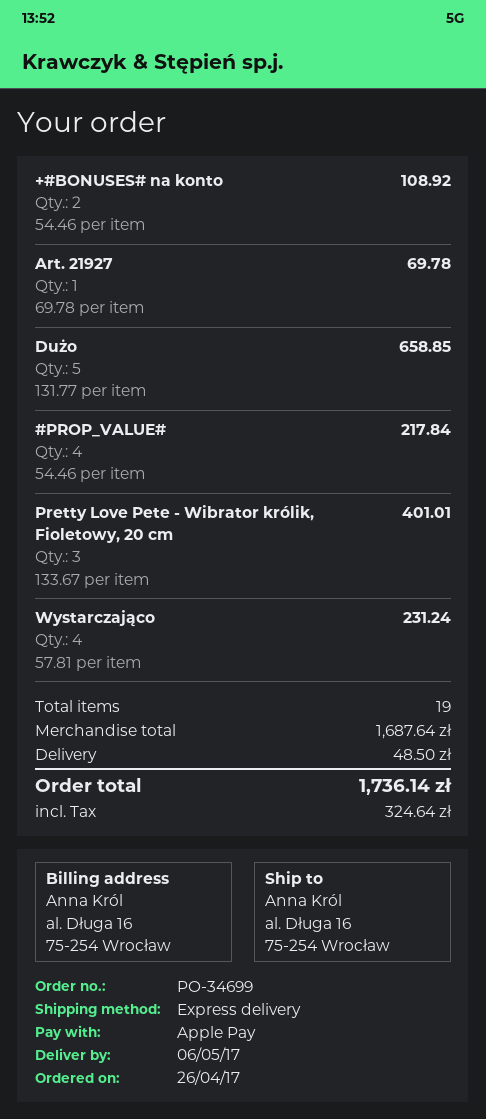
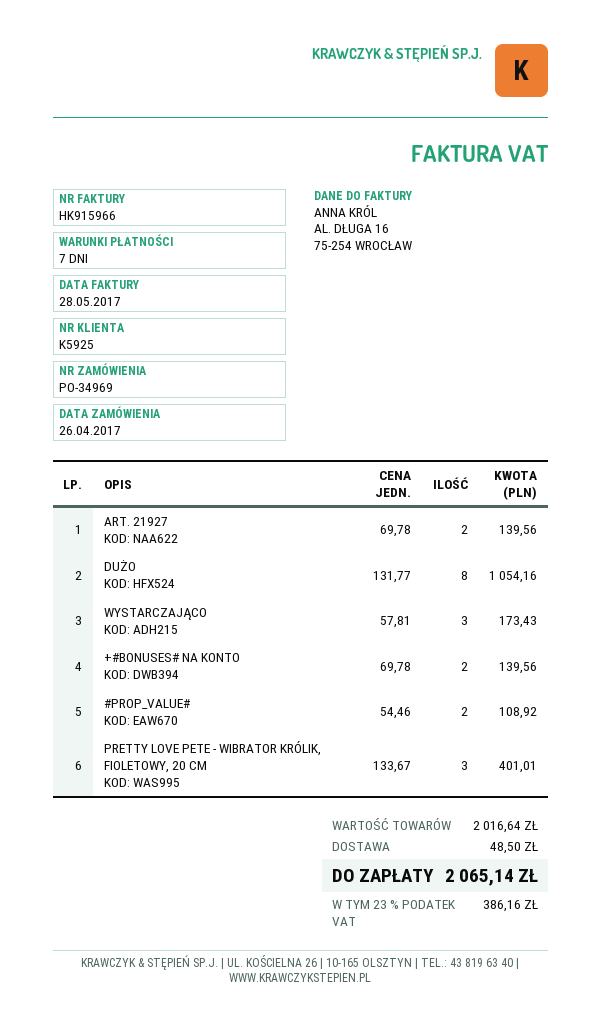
order number: PO-34699 -> PO-34969
+#BONUSES# na konto: 2 x 54.46 = 108.92 -> 2 x 69.78 = 139.56
Art. 21927: 1 x 69.78 = 69.78 -> 2 x 69.78 = 139.56
Dużo: 5 x 131.77 = 658.85 -> 8 x 131.77 = 1054.16
#PROP_VALUE#: 4 x 54.46 = 217.84 -> 2 x 54.46 = 108.92
Wystarczająco: 4 x 57.81 = 231.24 -> 3 x 57.81 = 173.43
subtotal: 1687.64 -> 2016.64
tax: 324.64 -> 386.16
total: 1736.14 -> 2065.14

